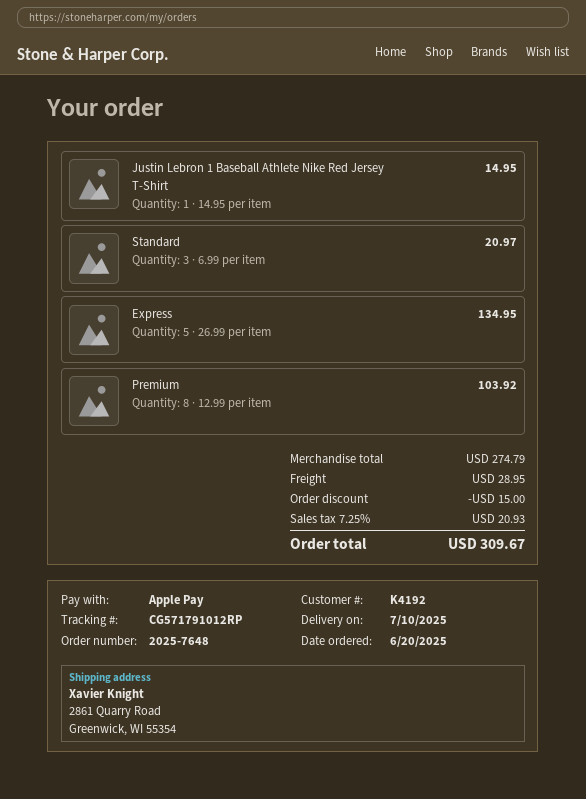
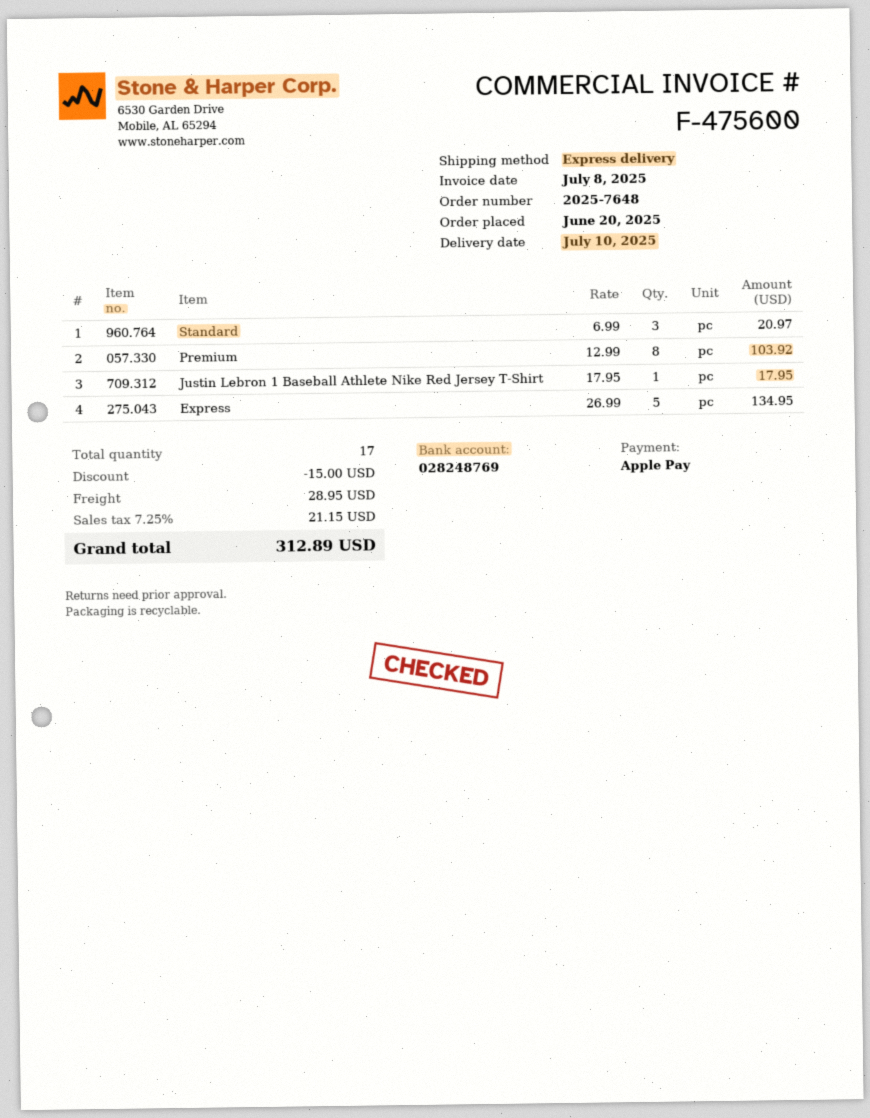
Justin Lebron 1 Baseball Athlete Nike Red Jersey T-Shirt: 1 x 14.95 = 14.95 -> 1 x 17.95 = 17.95
tax: 7.25% = 20.93 -> 7.25% = 21.15
total: 309.67 -> 312.89

